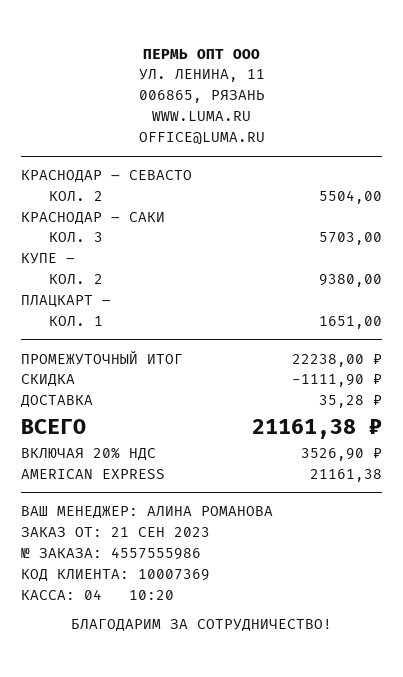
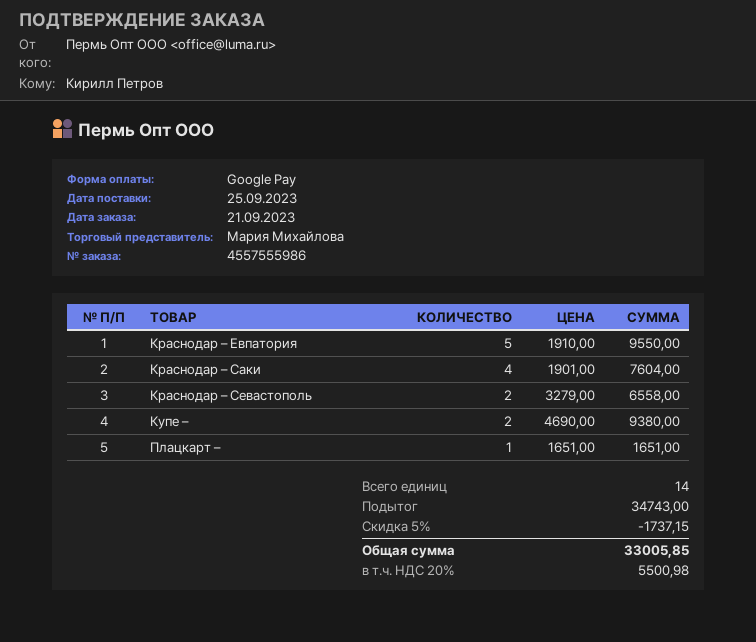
sales rep: АЛИНА РОМАНОВА -> Мария Михайлова
payment method: American Express -> Google Pay
КРАСНОДАР – СЕВАСТО: 2 for 5504.00 -> 2 for 6558.00
КРАСНОДАР – САКИ: 3 for 5703.00 -> 4 for 7604.00
Краснодар – Евпатория: none -> 5 for 9550.00
subtotal: 22238.00 -> 34743.00
discount: 1111.90 -> 1737.15
shipping: 35.28 -> none
tax: 20% = 3526.90 -> 20% = 5500.98
total: 21161.38 -> 33005.85

